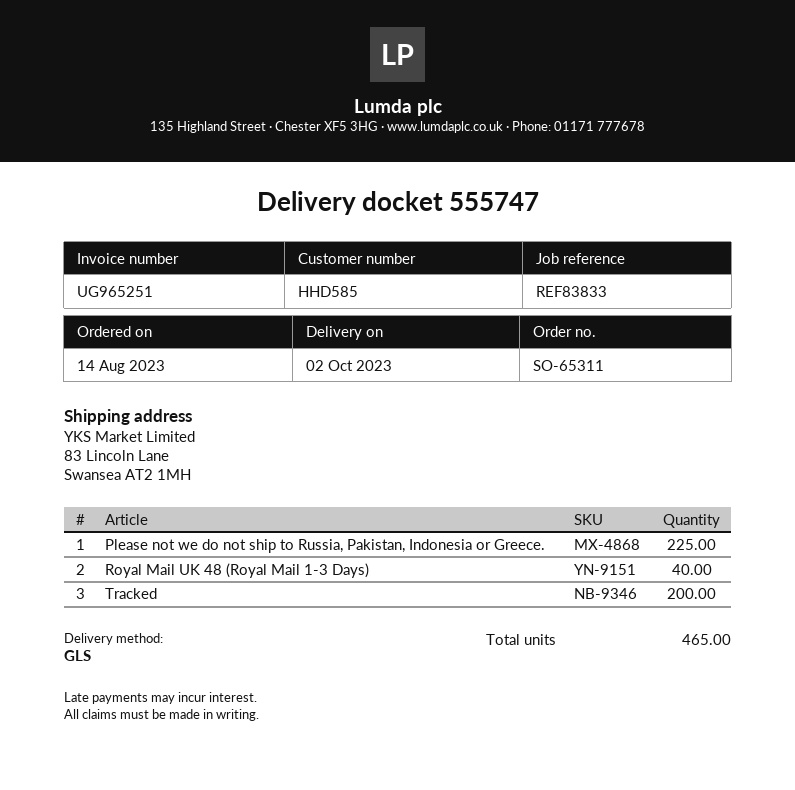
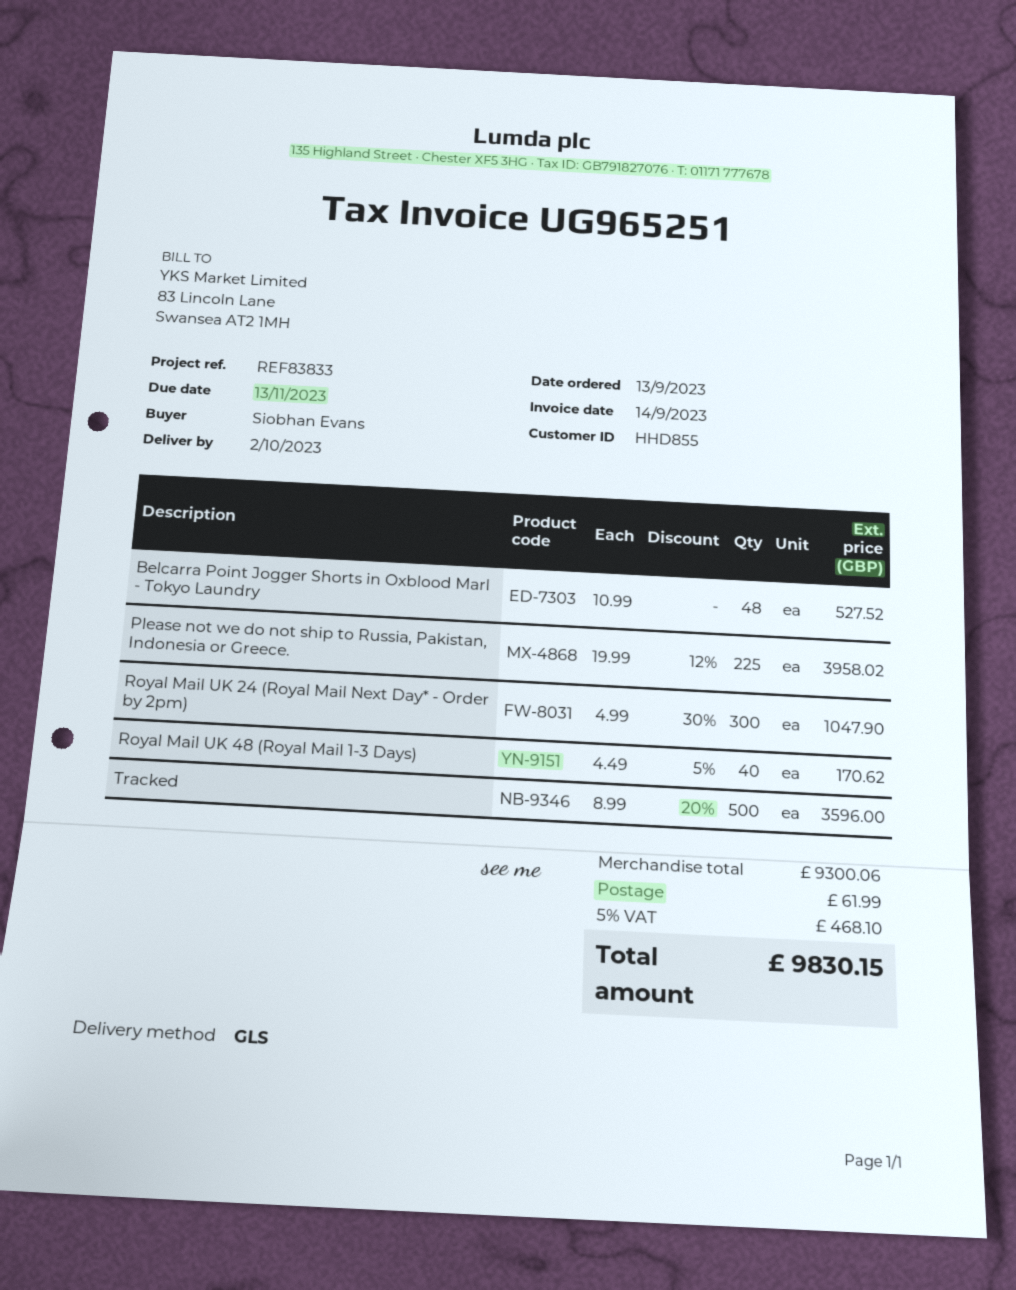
order date: 2023-08-14 -> 2023-09-13
customer number: HHD585 -> HHD855
Tracked: 200 -> 500
Belcarra Point Jogger Shorts in Oxblood Marl - Tokyo Laundry: none -> 48
Royal Mail UK 24 (Royal Mail Next Day* - Order by 2pm): none -> 300

